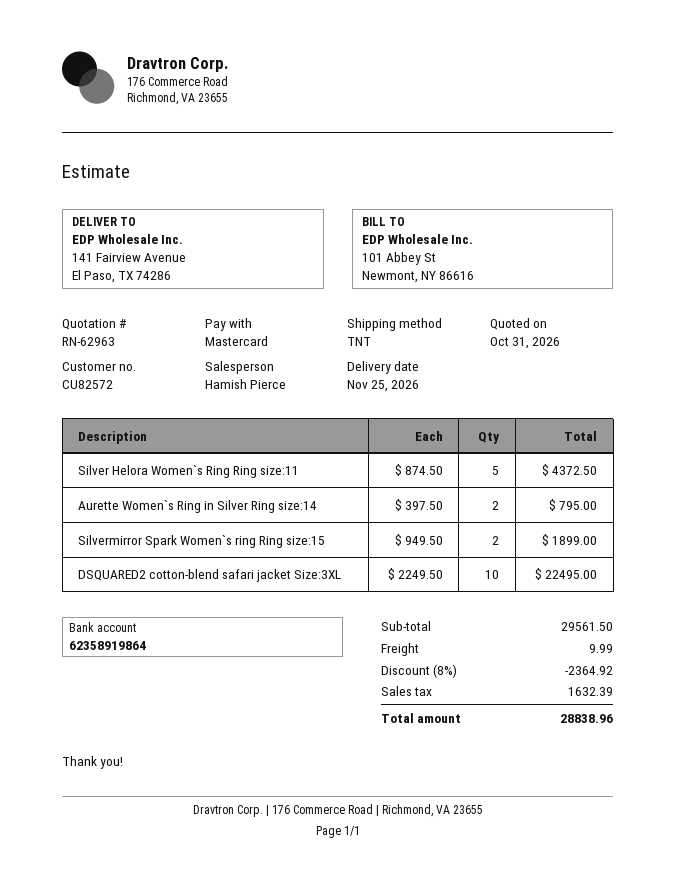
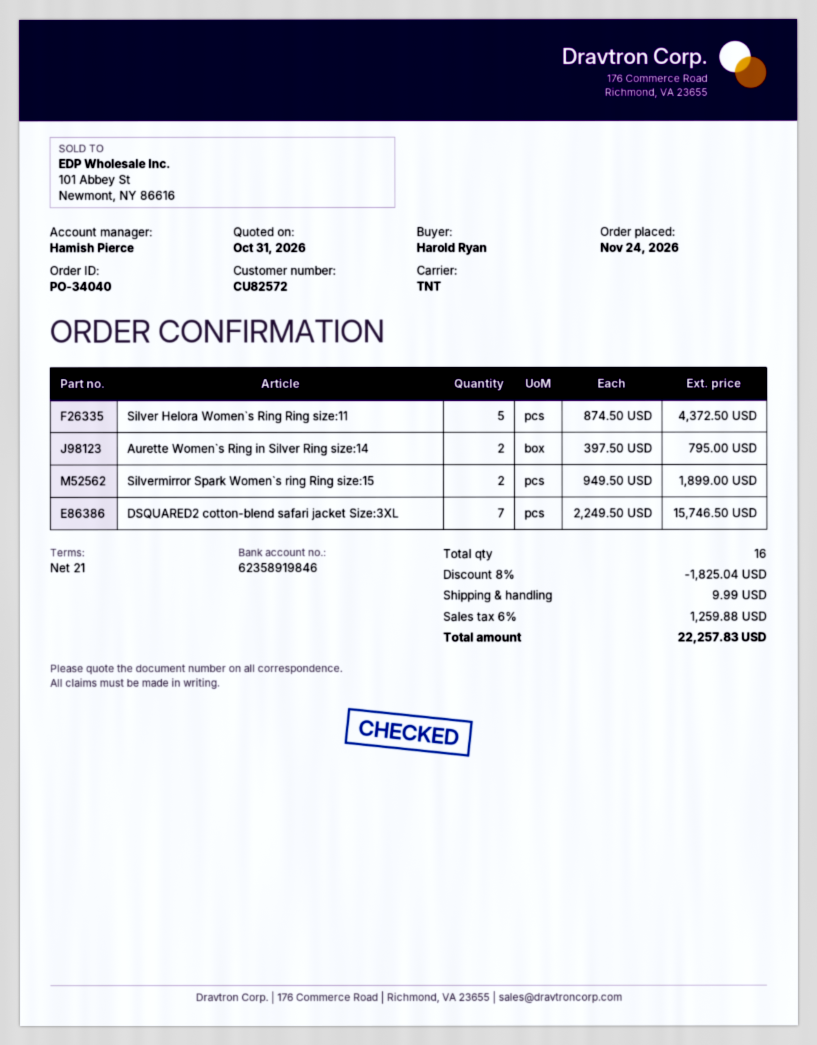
bank account: 62358919864 -> 62358919846
DSQUARED2 cotton-blend safari jacket Size:3XL: 10 x 2249.50 = 22495.00 -> 7 x 2249.50 = 15746.50
discount: 8% = 2364.92 -> 8% = 1825.04
tax: 1632.39 -> 1259.88
total: 28838.96 -> 22257.83

